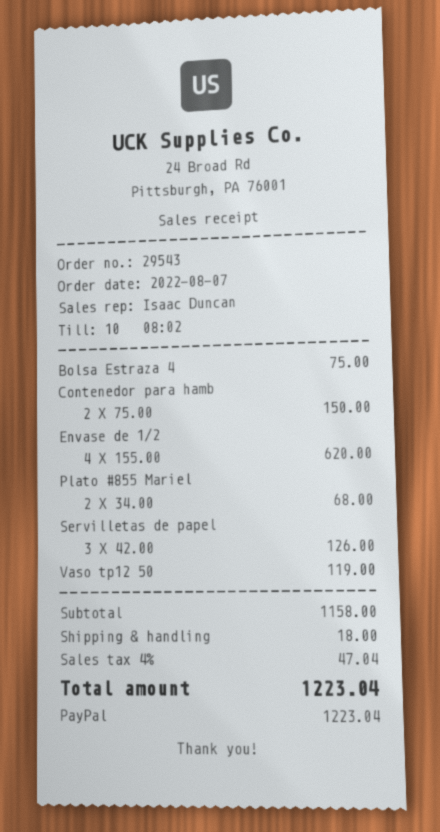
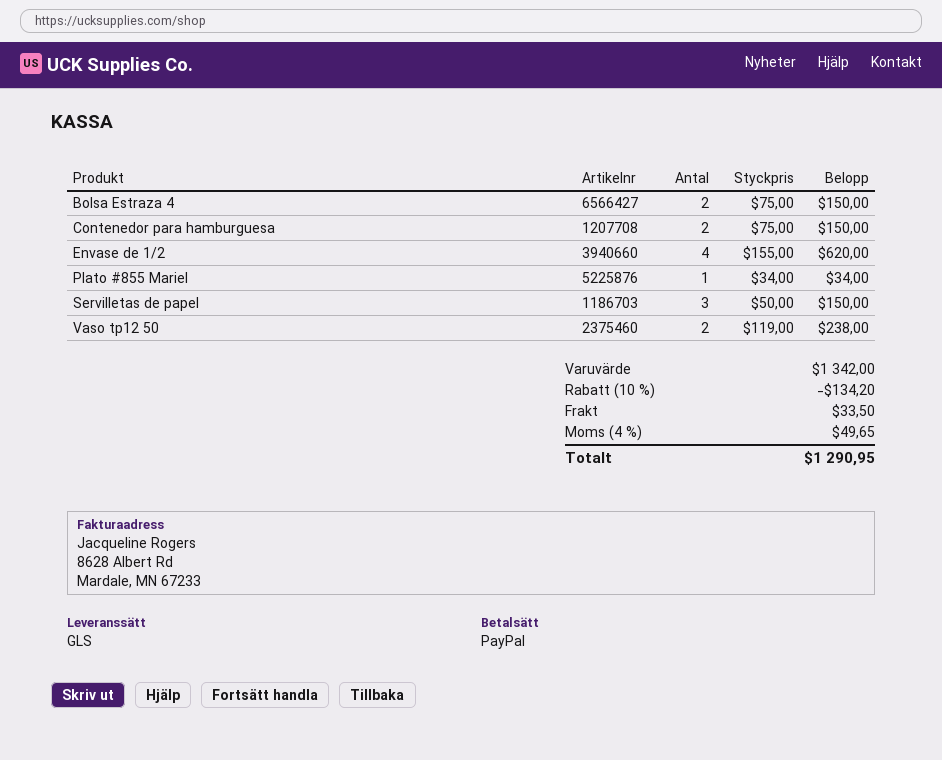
Bolsa Estraza 4: 1 x 75.00 = 75.00 -> 2 x 75.00 = 150.00
Plato #855 Mariel: 2 x 34.00 = 68.00 -> 1 x 34.00 = 34.00
Servilletas de papel: 3 x 42.00 = 126.00 -> 3 x 50.00 = 150.00
Vaso tp12 50: 1 x 119.00 = 119.00 -> 2 x 119.00 = 238.00
subtotal: 1158.00 -> 1342.00
discount: none -> 10% = 134.20
shipping: 18.00 -> 33.50
tax: 4% = 47.04 -> 4% = 49.65
total: 1223.04 -> 1290.95

